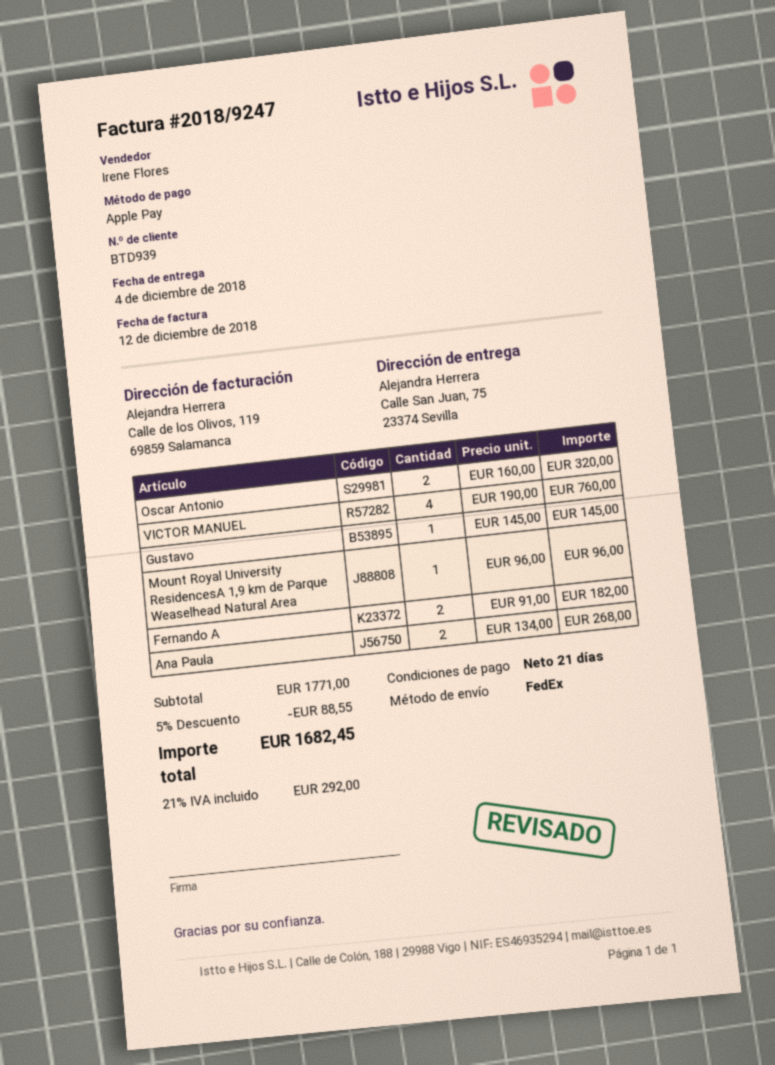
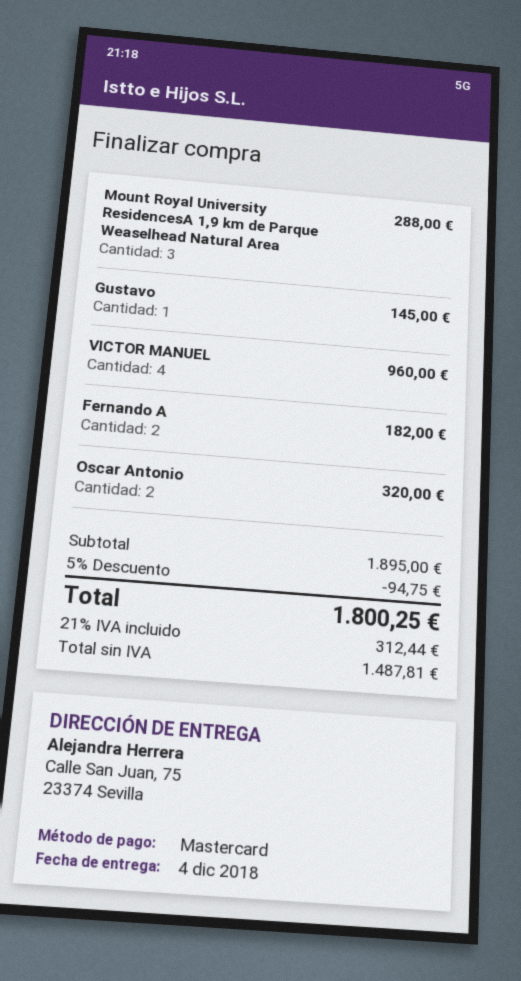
payment method: Apple Pay -> Mastercard
VICTOR MANUEL: 4 for 760.00 -> 4 for 960.00
Mount Royal University ResidencesA 1,9 km de Parque Weaselhead Natural Area: 1 for 96.00 -> 3 for 288.00
Ana Paula: 2 for 268.00 -> none
subtotal: 1771.00 -> 1895.00
discount: 5% = 88.55 -> 5% = 94.75
tax: 21% = 292.00 -> 21% = 312.44
total: 1682.45 -> 1800.25

